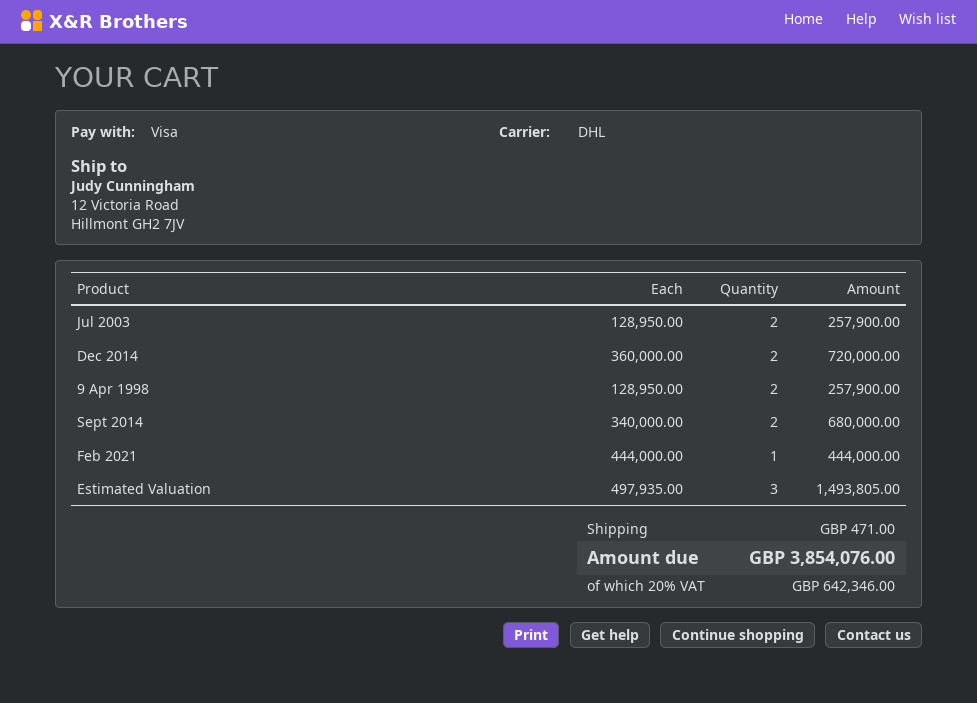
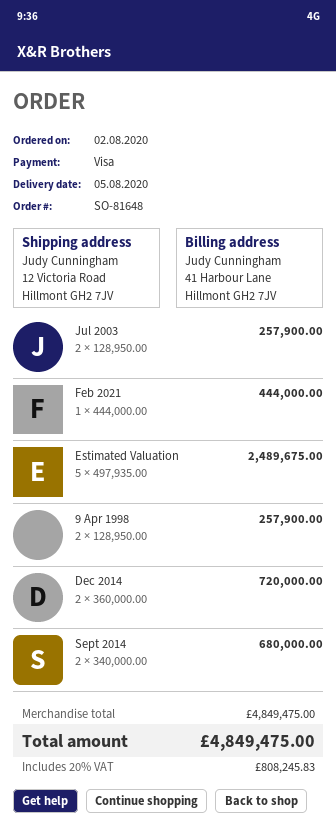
Estimated Valuation: 3 x 497935.00 = 1493805.00 -> 5 x 497935.00 = 2489675.00
shipping: 471.00 -> none
tax: 20% = 642346.00 -> 20% = 808245.83
total: 3854076.00 -> 4849475.00

